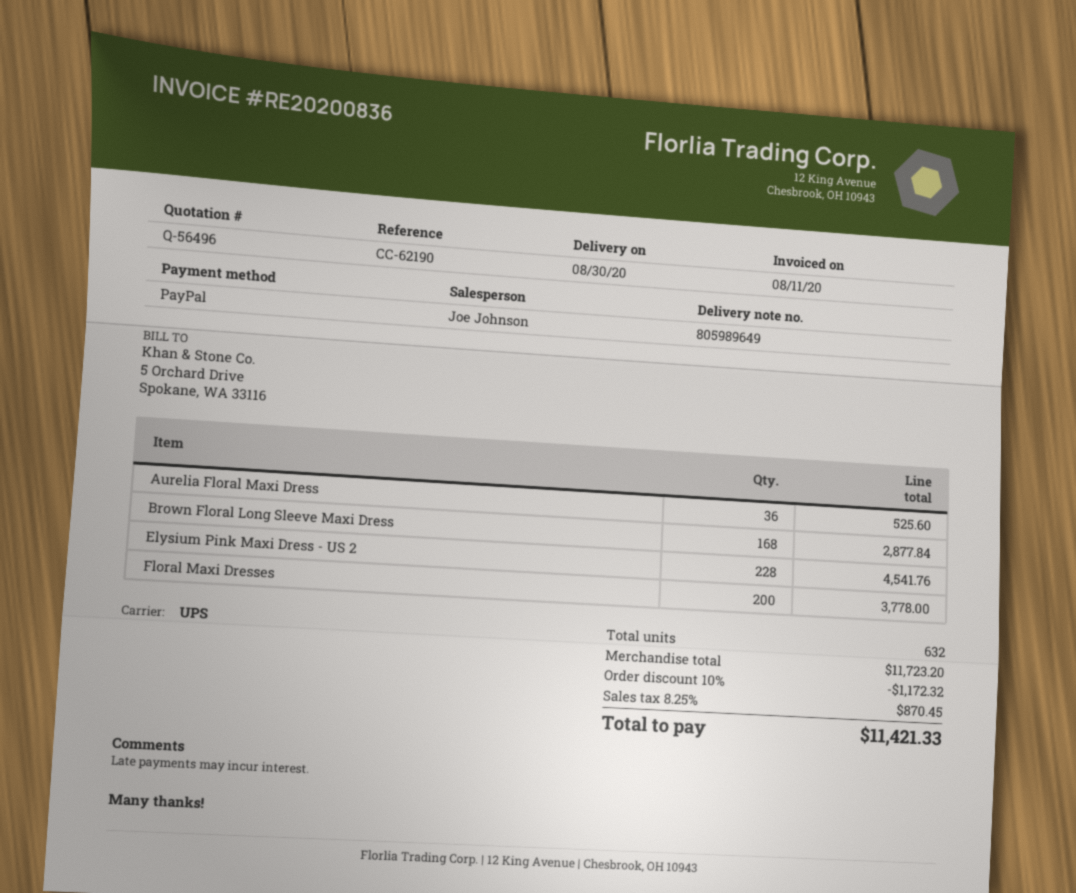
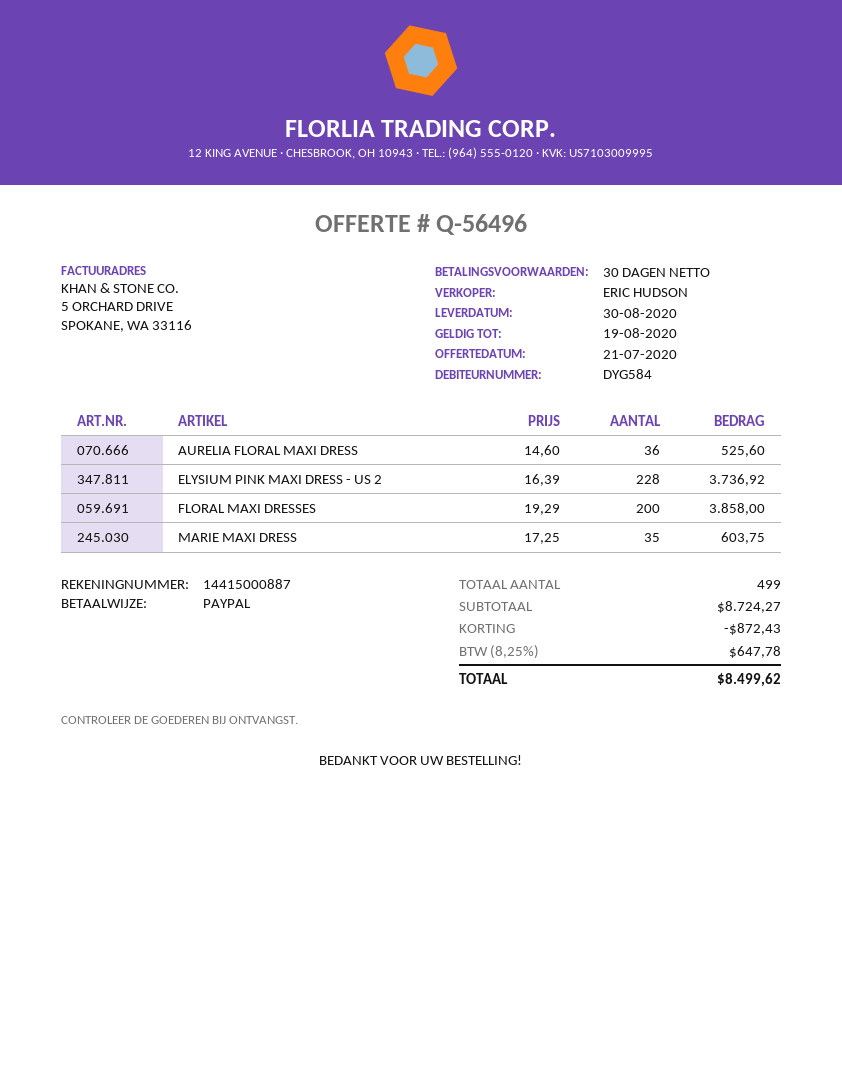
sales rep: Joe Johnson -> ERIC HUDSON
Brown Floral Long Sleeve Maxi Dress: 168 for 2877.84 -> none
Elysium Pink Maxi Dress - US 2: 228 for 4541.76 -> 228 for 3736.92
Floral Maxi Dresses: 200 for 3778.00 -> 200 for 3858.00
MARIE MAXI DRESS: none -> 35 for 603.75
total quantity: 632 -> 499
subtotal: 11723.20 -> 8724.27
discount: 1172.32 -> 872.43
tax: 8.25% = 870.45 -> 8.25% = 647.78
total: 11421.33 -> 8499.62

